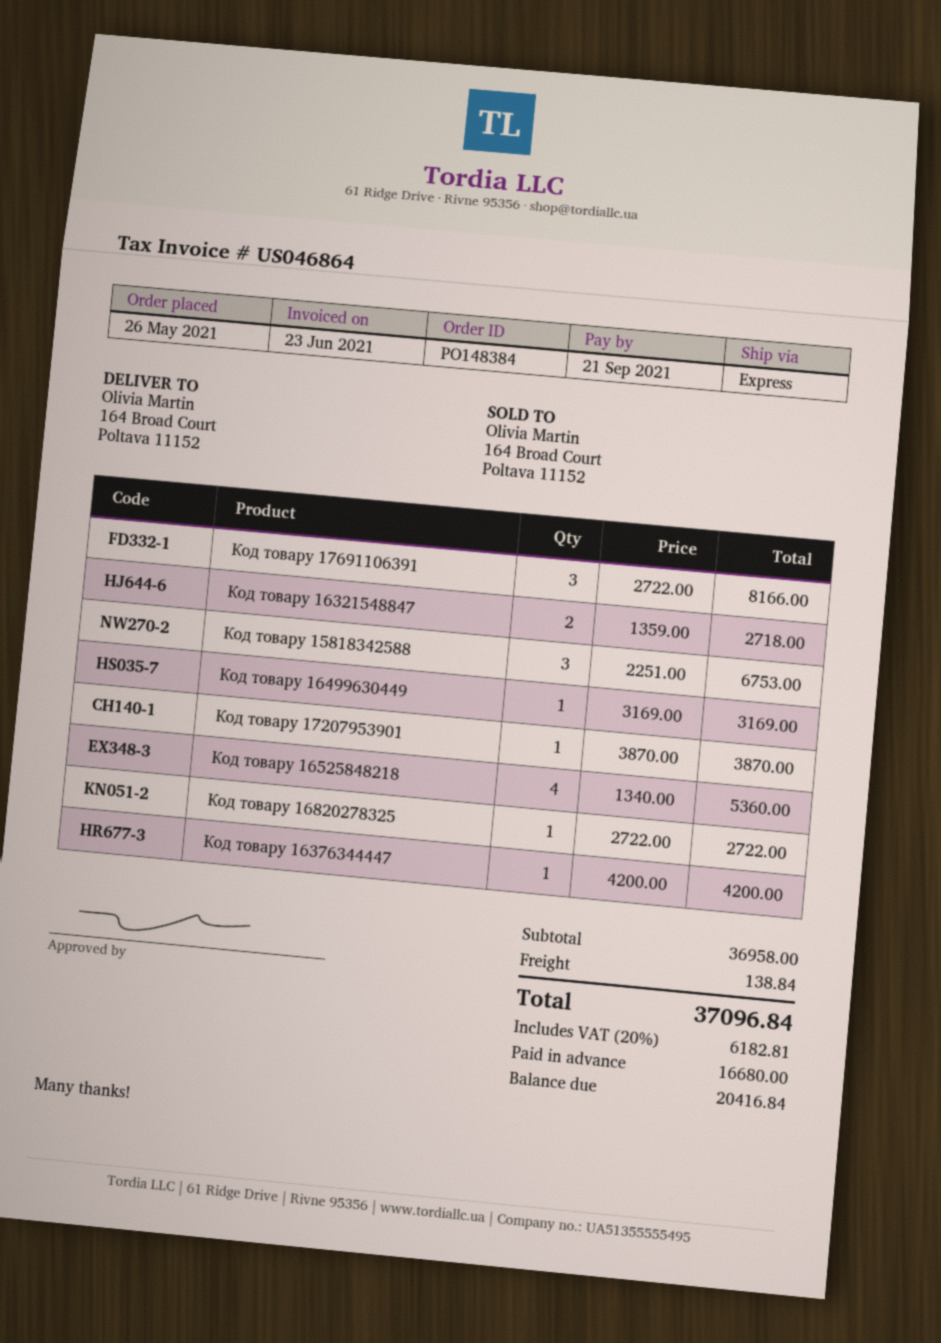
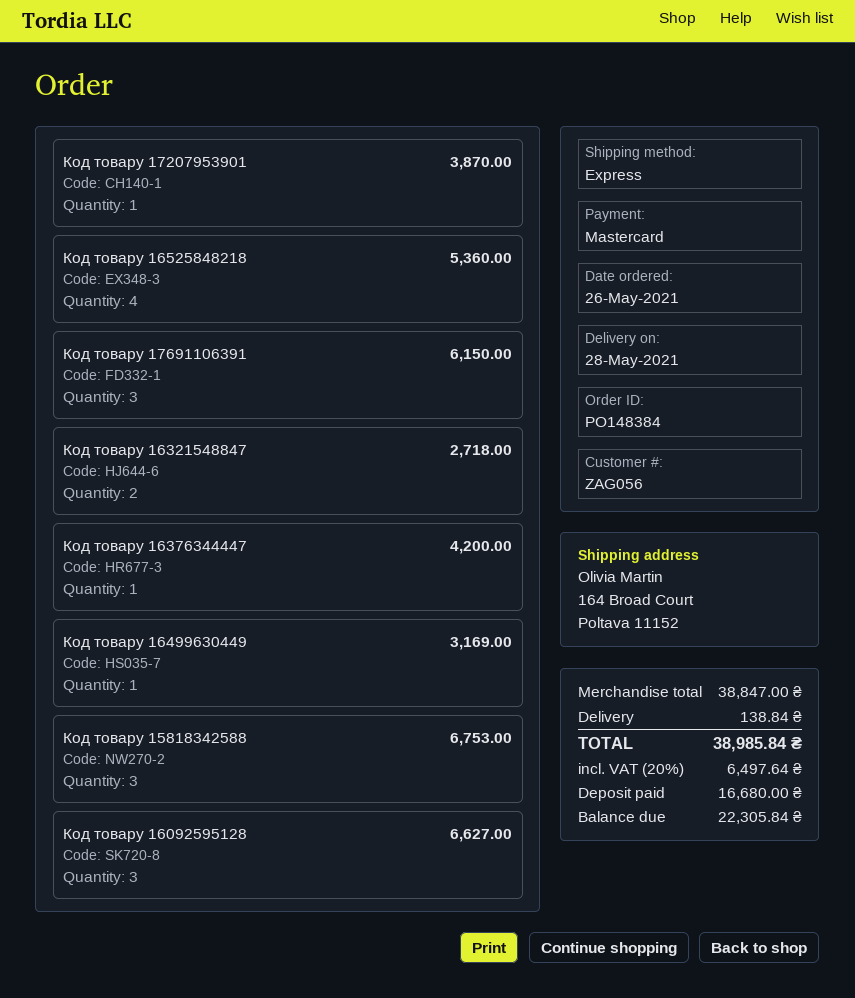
Код товару 17691106391: 3 for 8166.00 -> 3 for 6150.00
Код товару 16820278325: 1 for 2722.00 -> none
Код товару 16092595128: none -> 3 for 6627.00
subtotal: 36958.00 -> 38847.00
tax: 20% = 6182.81 -> 20% = 6497.64
total: 37096.84 -> 38985.84
balance: 20416.84 -> 22305.84

